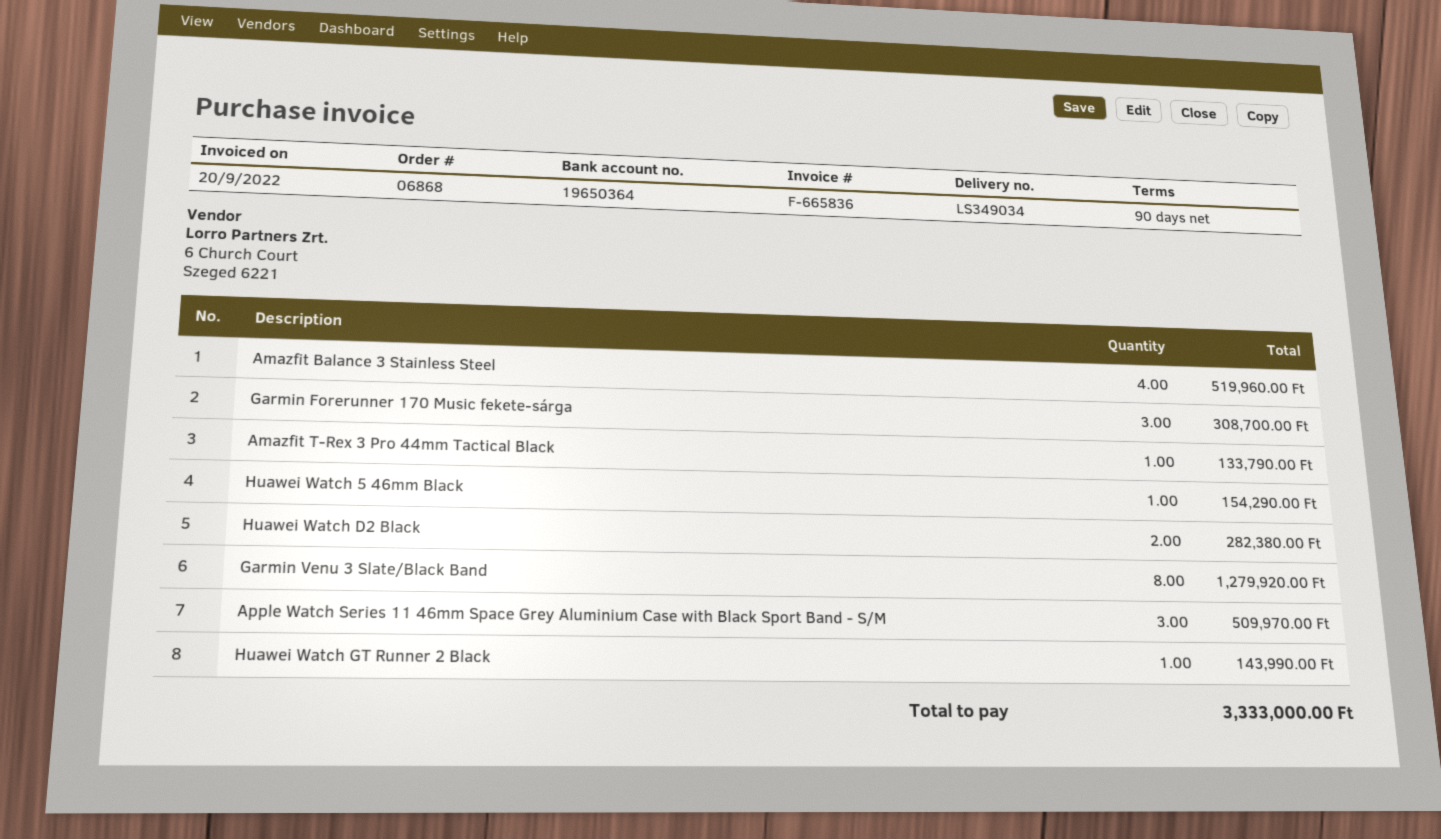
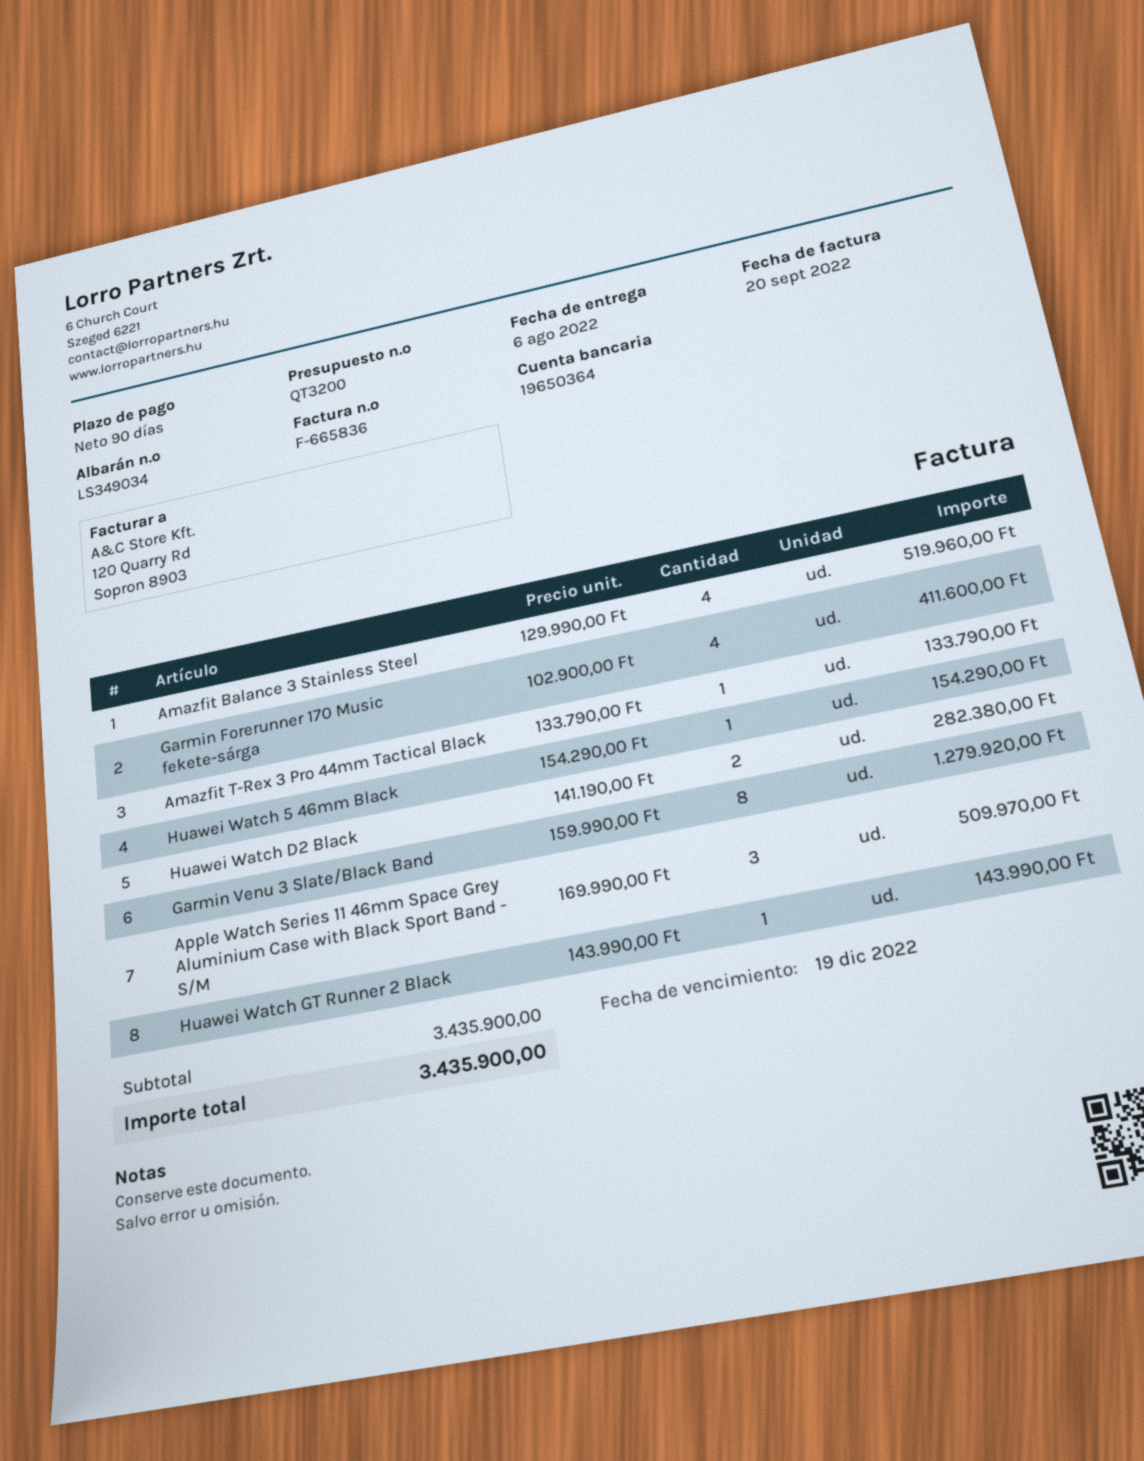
Garmin Forerunner 170 Music fekete-sárga: 3 for 308700.00 -> 4 for 411600.00
total: 3333000.00 -> 3435900.00

